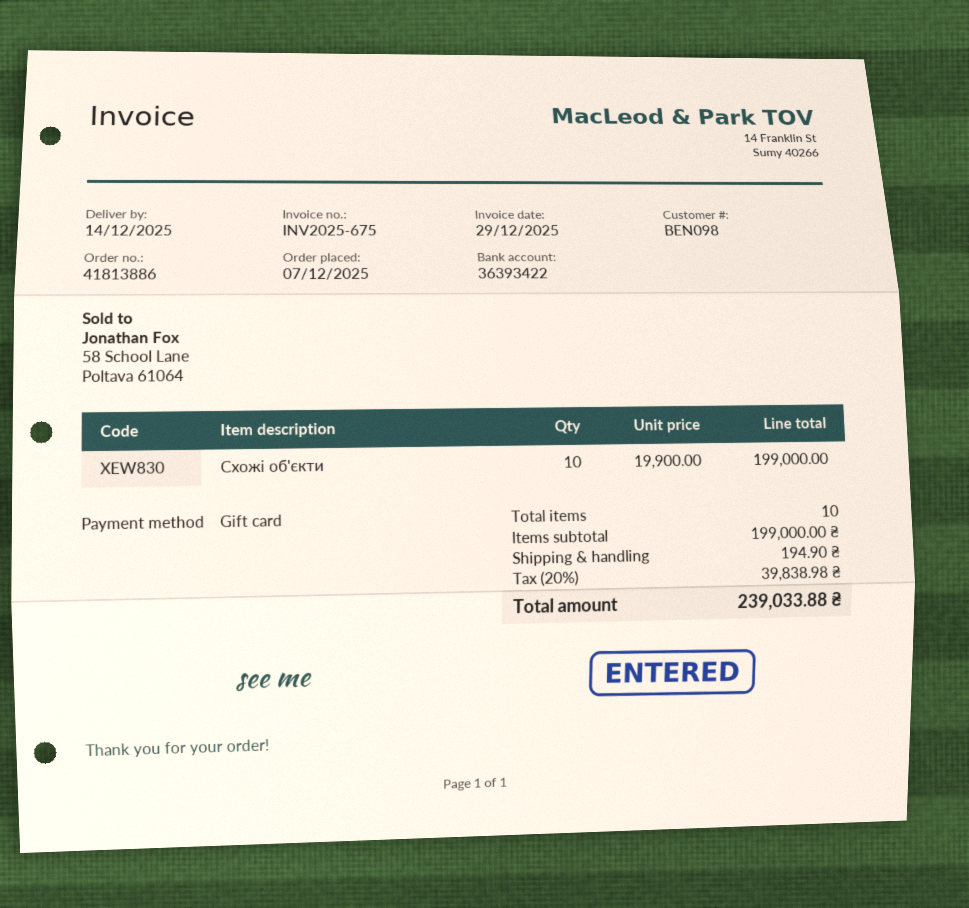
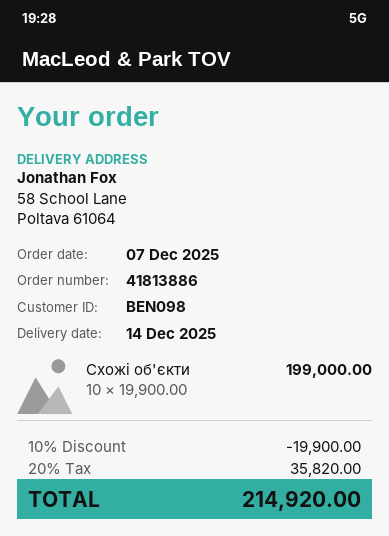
discount: none -> 10% = 19900.00
shipping: 194.90 -> none
tax: 20% = 39838.98 -> 20% = 35820.00
total: 239033.88 -> 214920.00

